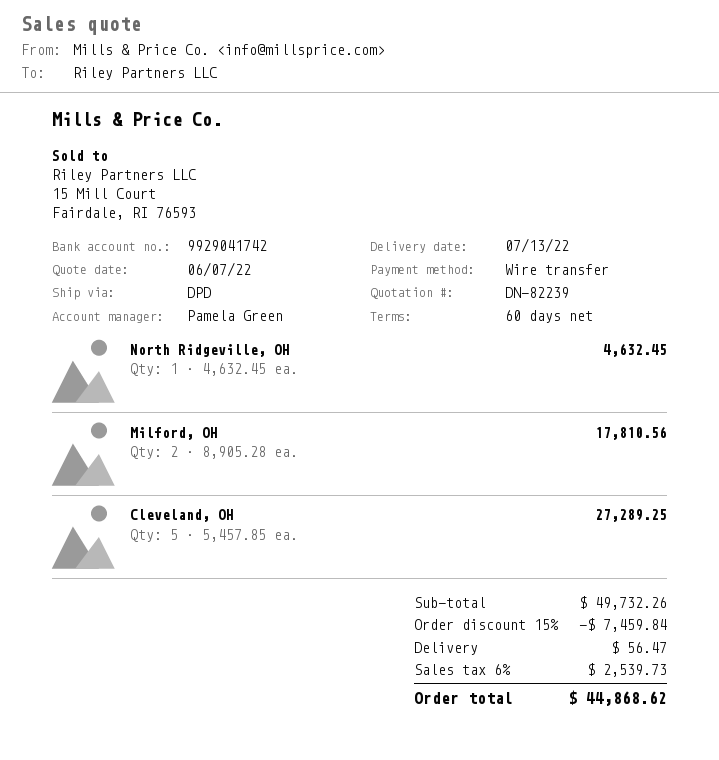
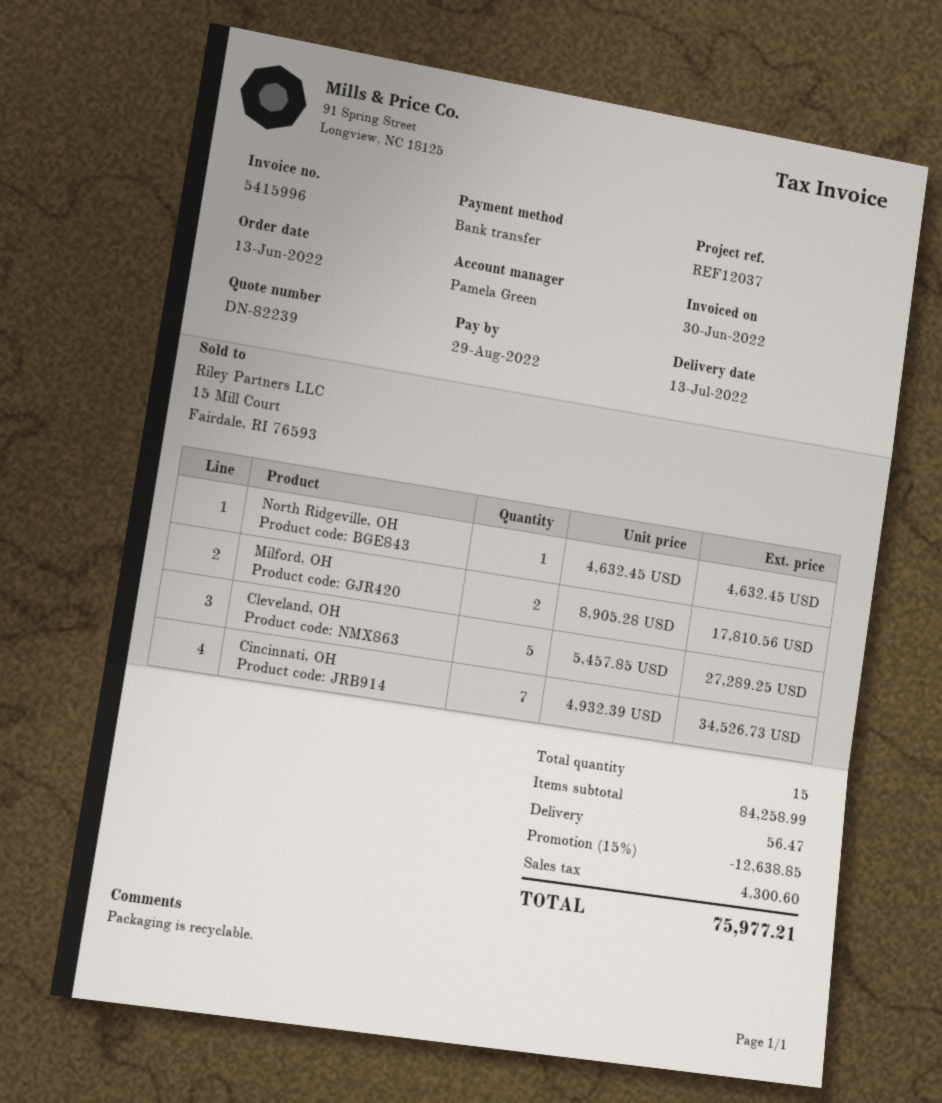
Cincinnati, OH: none -> 7 x 4932.39 = 34526.73
subtotal: 49732.26 -> 84258.99
discount: 15% = 7459.84 -> 15% = 12638.85
tax: 2539.73 -> 4300.60
total: 44868.62 -> 75977.21

